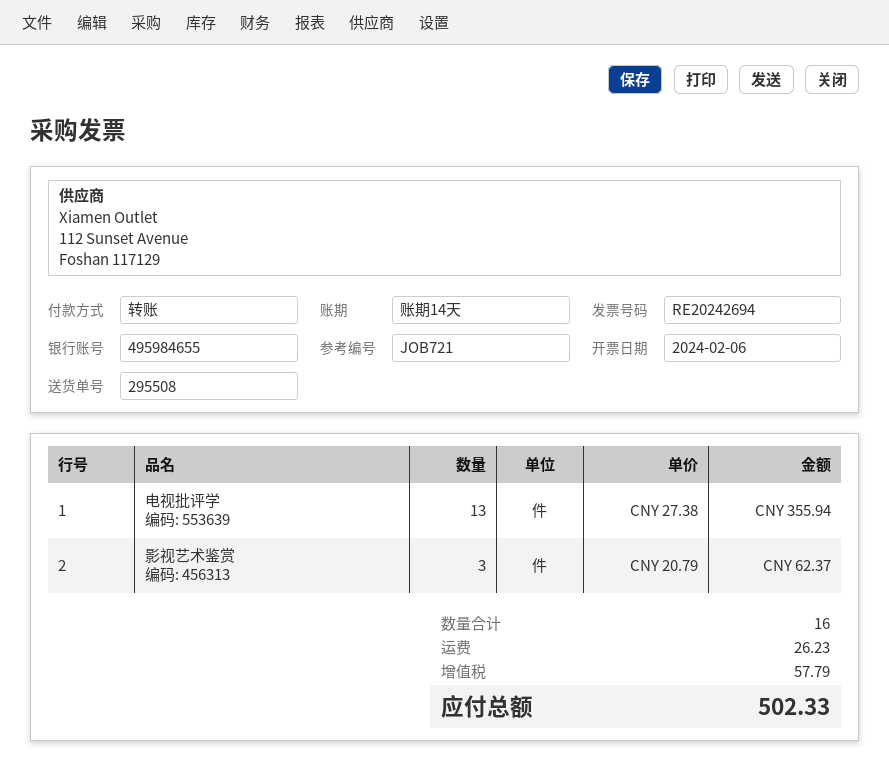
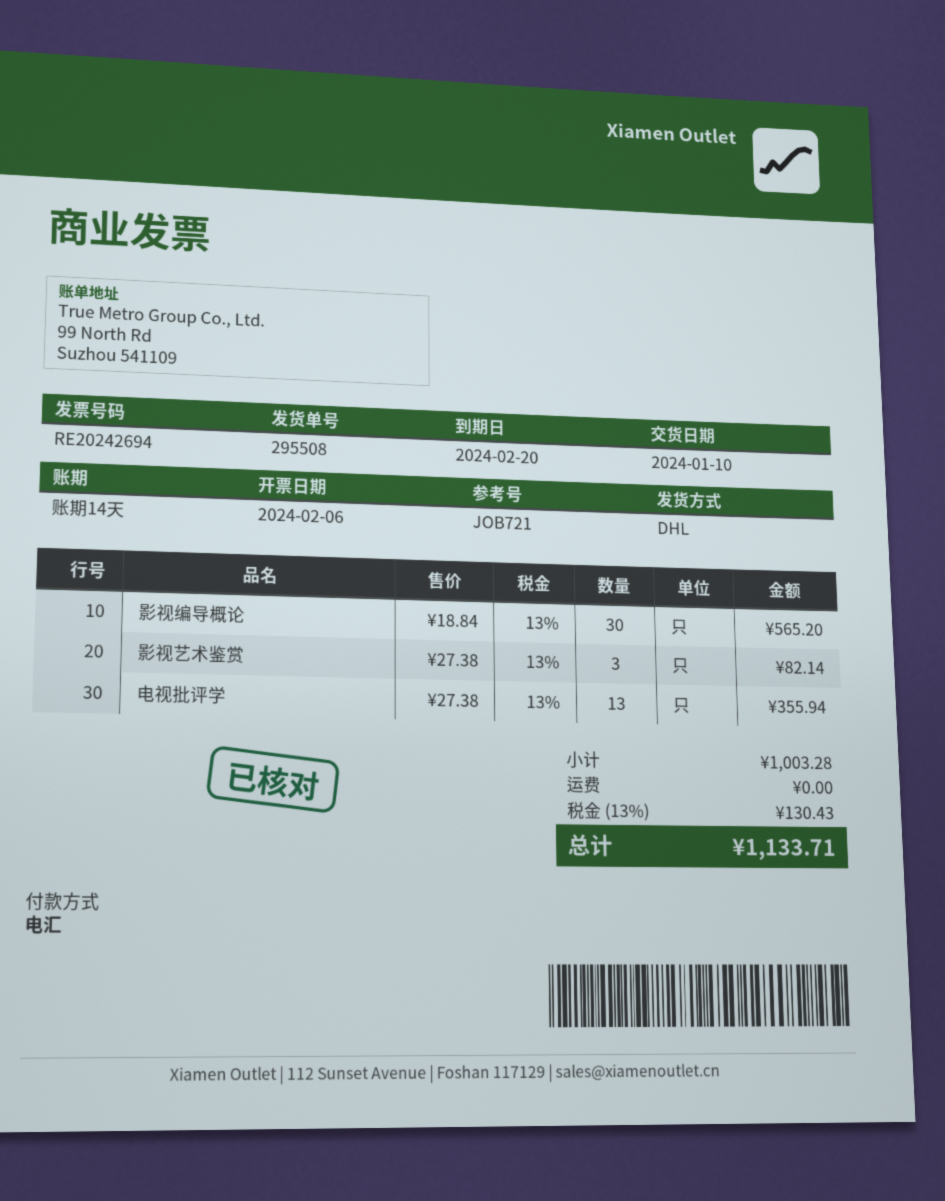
影视艺术鉴赏: 3 x 20.79 = 62.37 -> 3 x 27.38 = 82.14
影视编导概论: none -> 30 x 18.84 = 565.20
shipping: 26.23 -> 0.00
tax: 57.79 -> 130.43
total: 502.33 -> 1133.71

